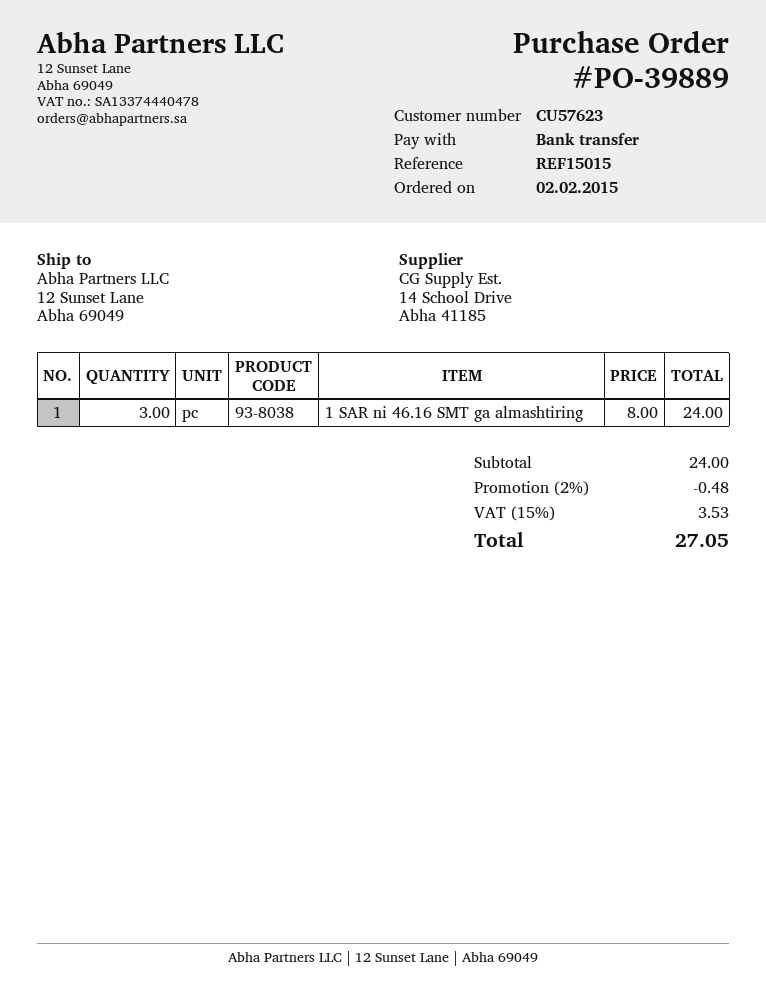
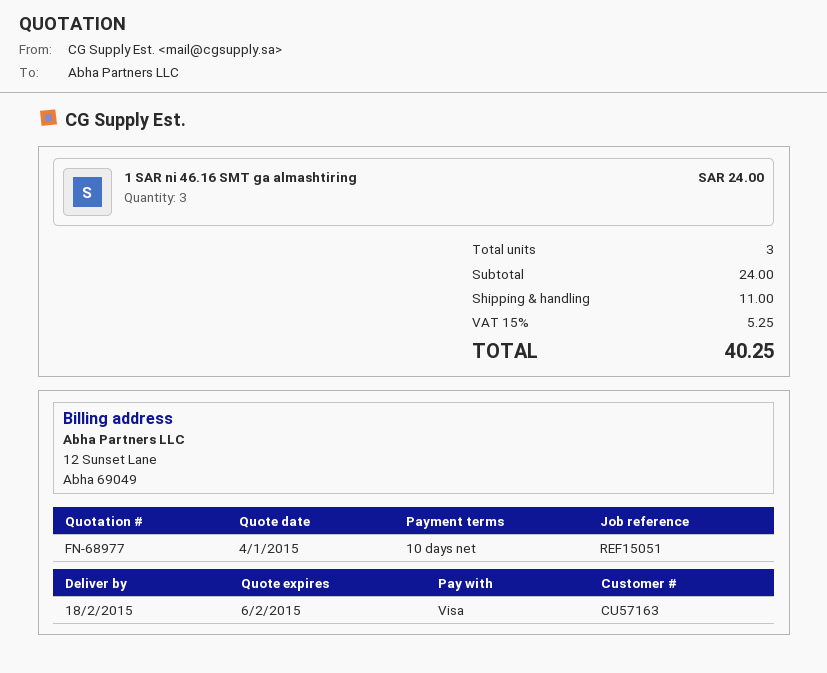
customer number: CU57623 -> CU57163
reference: REF15015 -> REF15051
payment method: bank transfer -> Visa
discount: 2% = 0.48 -> none
shipping: none -> 11.00
tax: 15% = 3.53 -> 15% = 5.25
total: 27.05 -> 40.25

